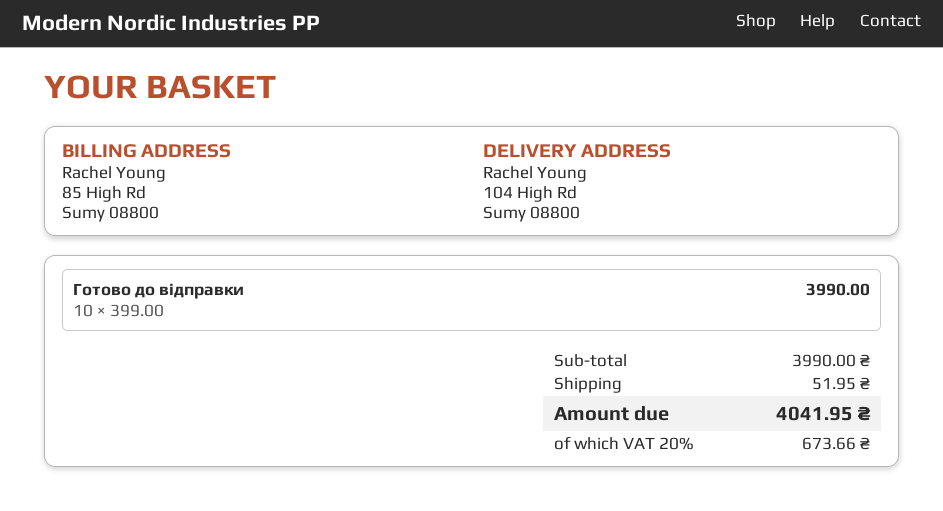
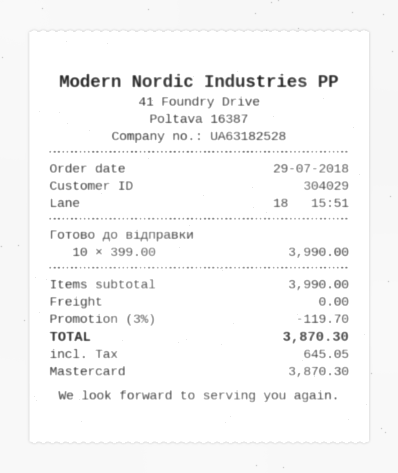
discount: none -> 3% = 119.70
shipping: 51.95 -> 0.00
tax: 673.66 -> 645.05
total: 4041.95 -> 3870.30

